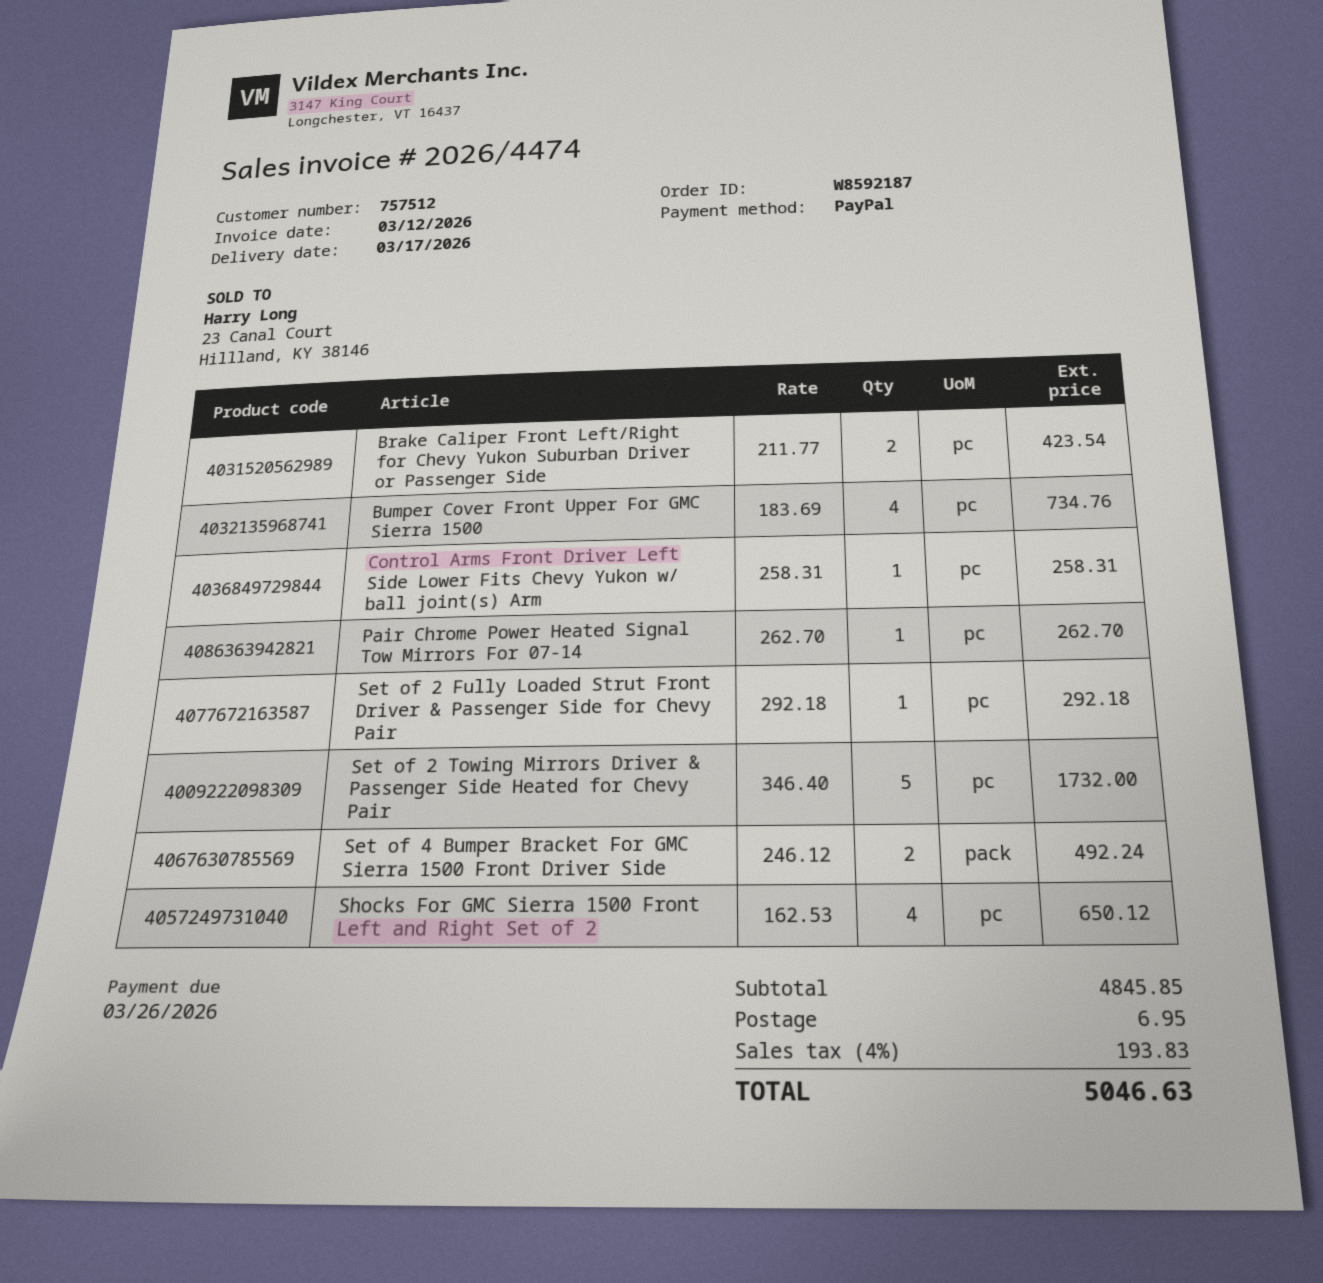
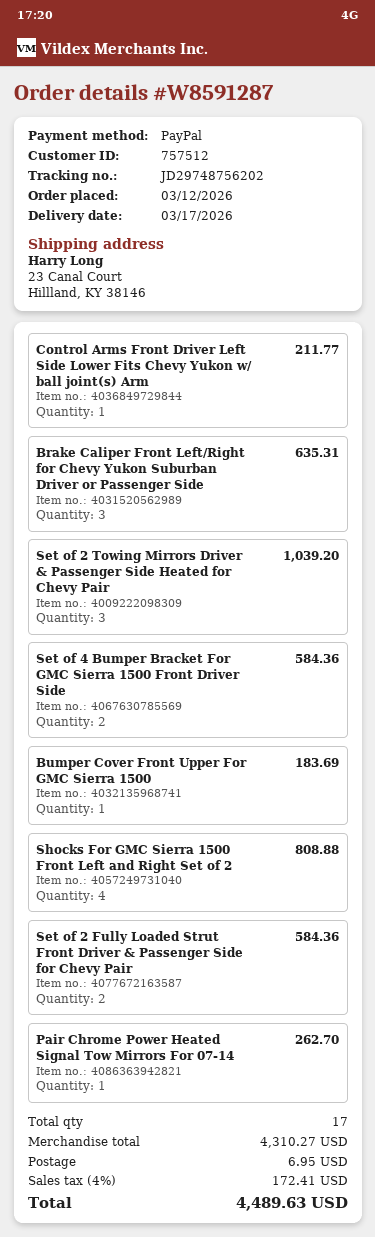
order number: W8592187 -> W8591287
Brake Caliper Front Left/Right for Chevy Yukon Suburban Driver or Passenger Side: 2 for 423.54 -> 3 for 635.31
Bumper Cover Front Upper For GMC Sierra 1500: 4 for 734.76 -> 1 for 183.69
Control Arms Front Driver Left Side Lower Fits Chevy Yukon w/ ball joint(s) Arm: 1 for 258.31 -> 1 for 211.77
Set of 2 Fully Loaded Strut Front Driver & Passenger Side for Chevy Pair: 1 for 292.18 -> 2 for 584.36
Set of 2 Towing Mirrors Driver & Passenger Side Heated for Chevy Pair: 5 for 1732.00 -> 3 for 1039.20
Set of 4 Bumper Bracket For GMC Sierra 1500 Front Driver Side: 2 for 492.24 -> 2 for 584.36
Shocks For GMC Sierra 1500 Front Left and Right Set of 2: 4 for 650.12 -> 4 for 808.88
subtotal: 4845.85 -> 4310.27
tax: 4% = 193.83 -> 4% = 172.41
total: 5046.63 -> 4489.63

